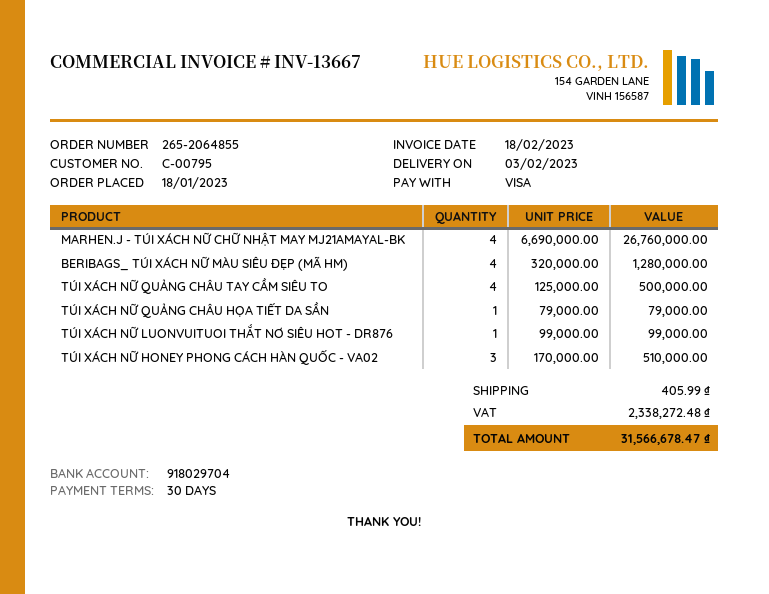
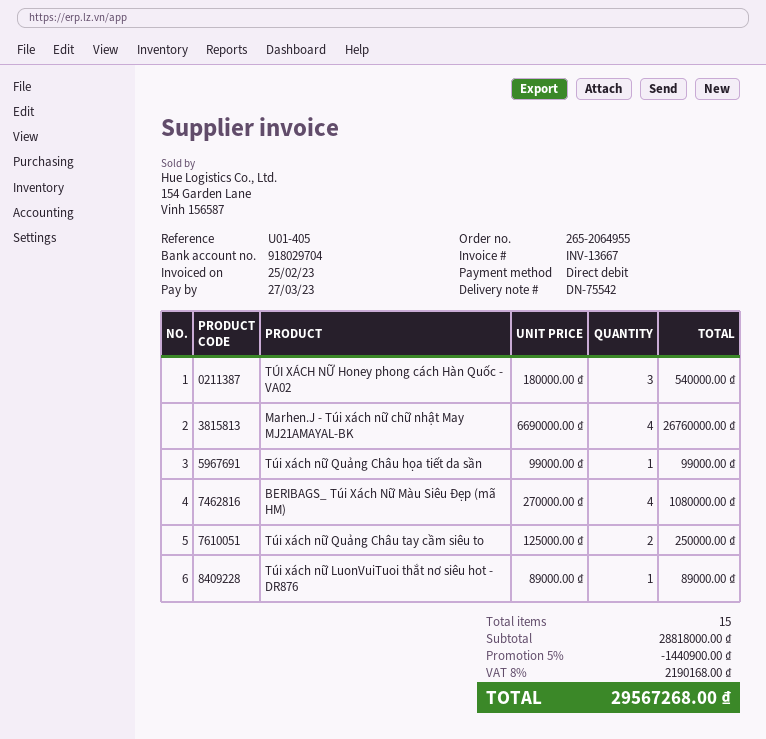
order number: 265-2064855 -> 265-2064955
invoice date: 2023-02-18 -> 2023-02-25
payment method: Visa -> direct debit
BERIBAGS_ TÚI XÁCH NỮ MÀU SIÊU ĐẸP (MÃ HM): 4 x 320000.00 = 1280000.00 -> 4 x 270000.00 = 1080000.00
TÚI XÁCH NỮ QUẢNG CHÂU TAY CẦM SIÊU TO: 4 x 125000.00 = 500000.00 -> 2 x 125000.00 = 250000.00
TÚI XÁCH NỮ QUẢNG CHÂU HỌA TIẾT DA SẦN: 1 x 79000.00 = 79000.00 -> 1 x 99000.00 = 99000.00
TÚI XÁCH NỮ LUONVUITUOI THẮT NƠ SIÊU HOT - DR876: 1 x 99000.00 = 99000.00 -> 1 x 89000.00 = 89000.00
TÚI XÁCH NỮ HONEY PHONG CÁCH HÀN QUỐC - VA02: 3 x 170000.00 = 510000.00 -> 3 x 180000.00 = 540000.00
discount: none -> 5% = 1440900.00
shipping: 405.99 -> none
tax: 2338272.48 -> 2190168.00
total: 31566678.47 -> 29567268.00

